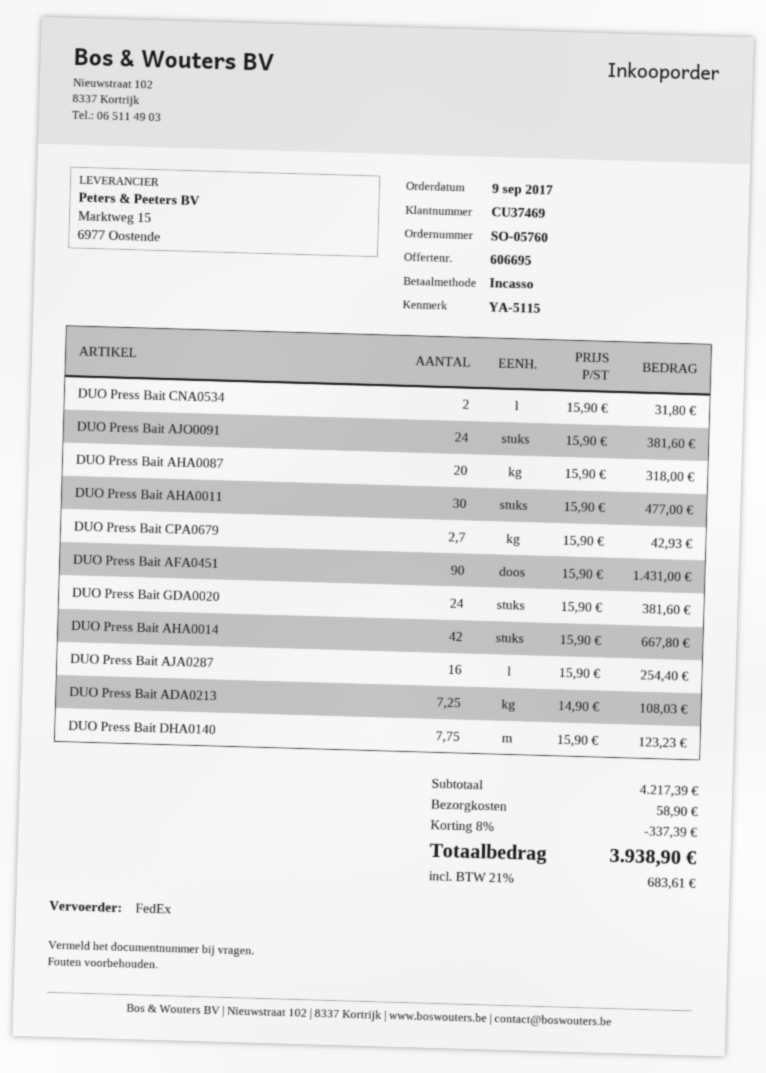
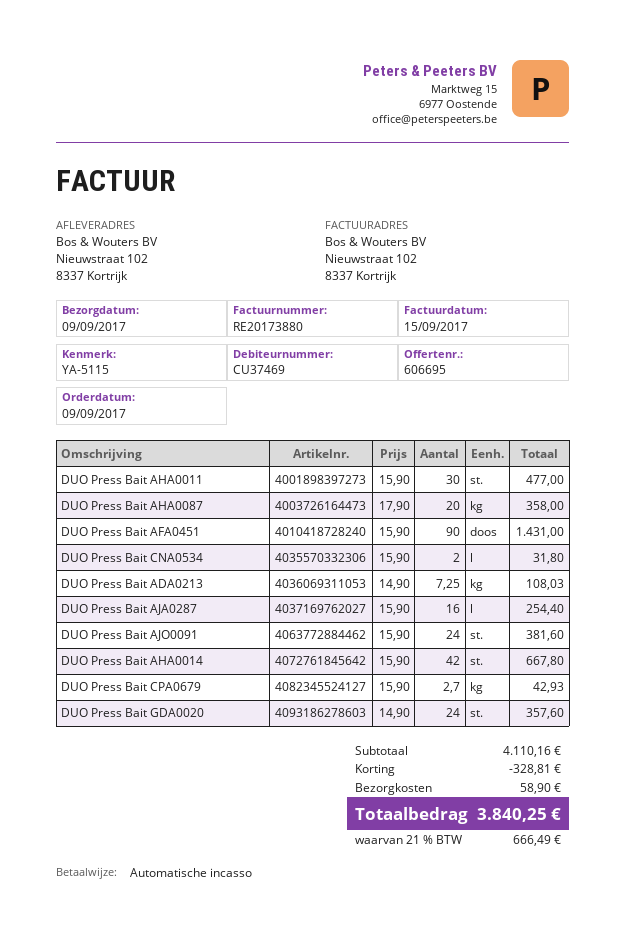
DUO Press Bait AHA0087: 20 x 15.90 = 318.00 -> 20 x 17.90 = 358.00
DUO Press Bait GDA0020: 24 x 15.90 = 381.60 -> 24 x 14.90 = 357.60
DUO Press Bait DHA0140: 7.75 x 15.90 = 123.23 -> none
subtotal: 4217.39 -> 4110.16
discount: 337.39 -> 328.81
tax: 21% = 683.61 -> 21% = 666.49
total: 3938.90 -> 3840.25

